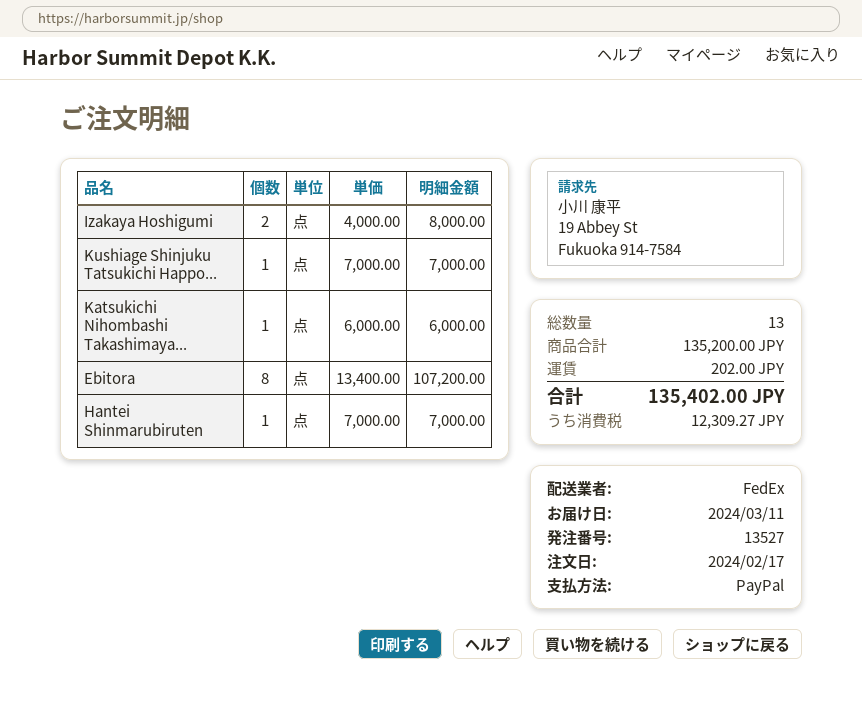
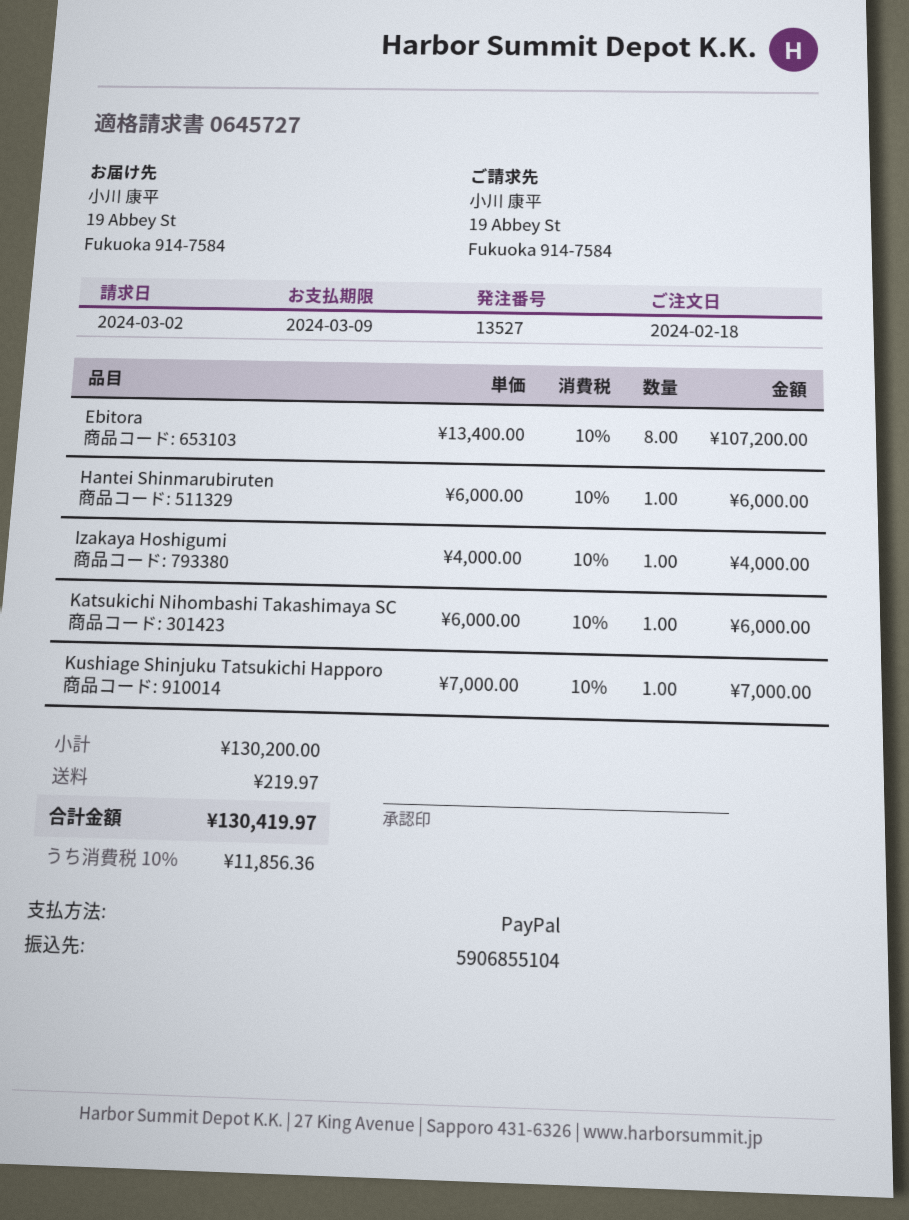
order date: 2024-02-17 -> 2024-02-18
Izakaya Hoshigumi: 2 x 4000.00 = 8000.00 -> 1 x 4000.00 = 4000.00
Hantei Shinmarubiruten: 1 x 7000.00 = 7000.00 -> 1 x 6000.00 = 6000.00
subtotal: 135200.00 -> 130200.00
shipping: 202.00 -> 219.97
tax: 12309.27 -> 11856.36
total: 135402.00 -> 130419.97

